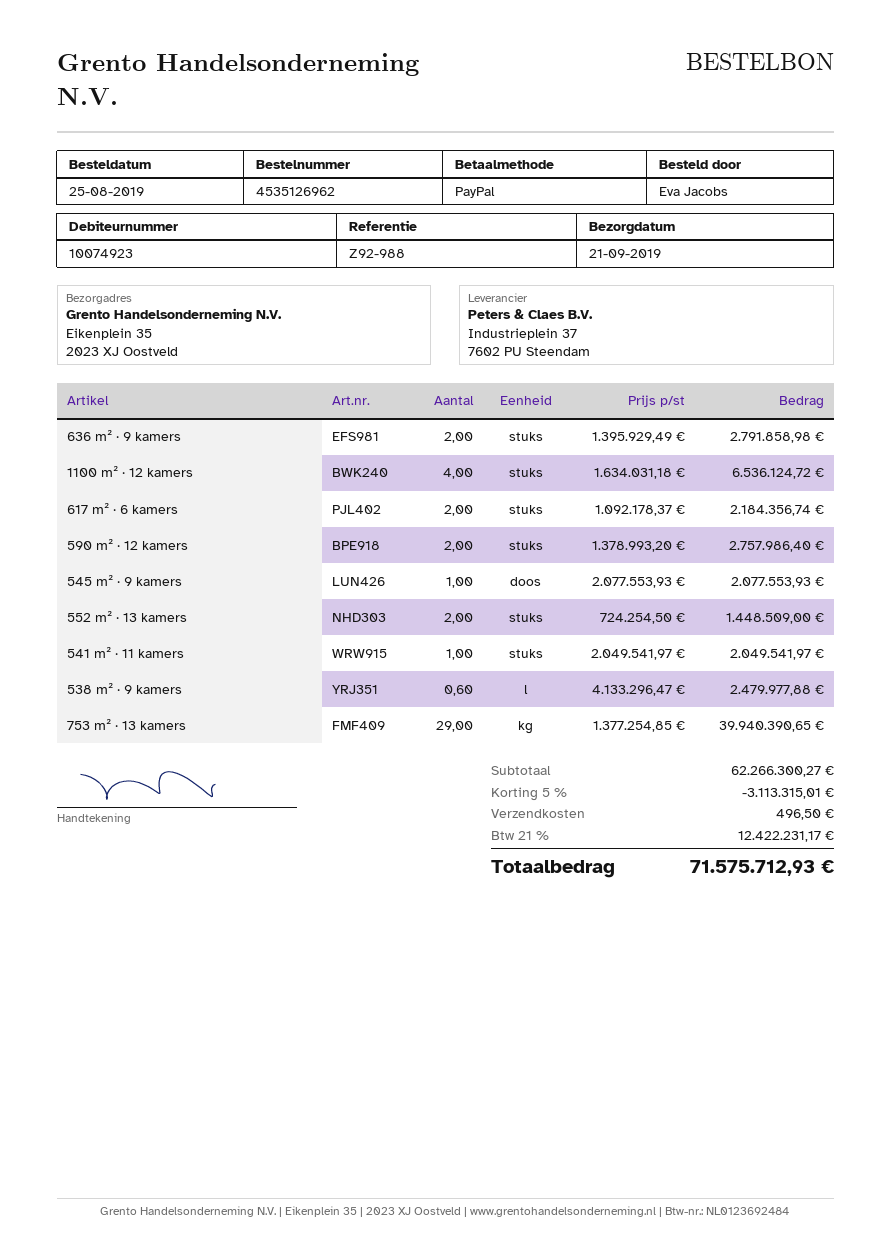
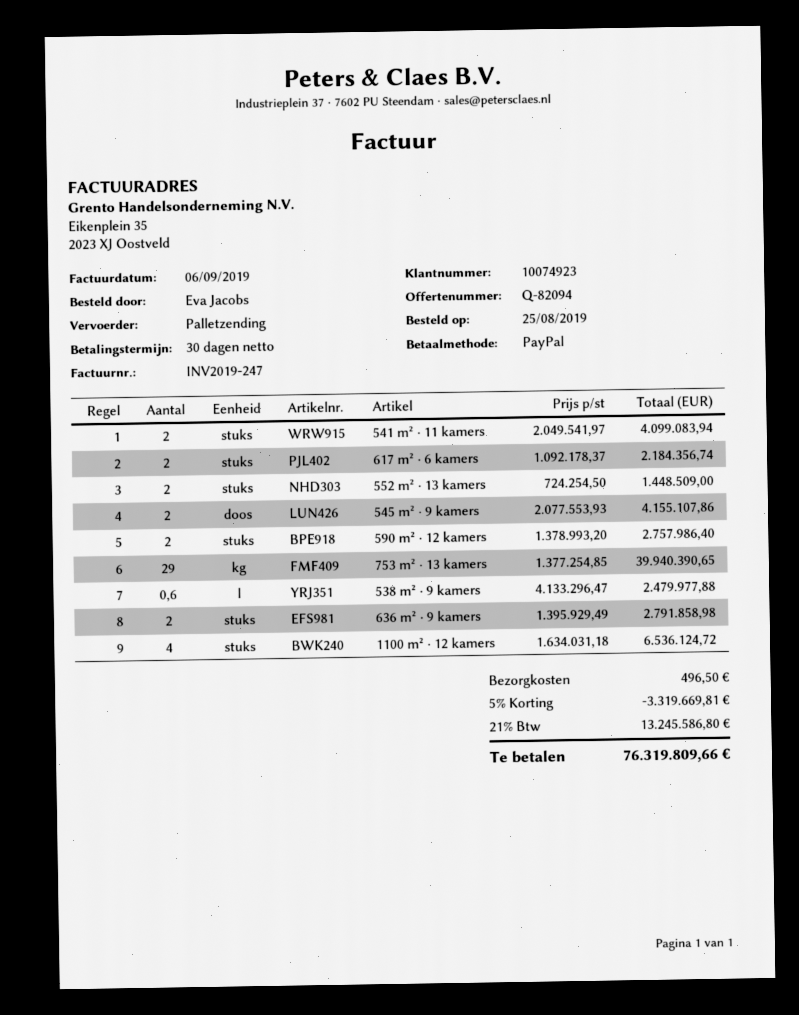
545 m² · 9 kamers: 1 x 2077553.93 = 2077553.93 -> 2 x 2077553.93 = 4155107.86
541 m² · 11 kamers: 1 x 2049541.97 = 2049541.97 -> 2 x 2049541.97 = 4099083.94
discount: 5% = 3113315.01 -> 5% = 3319669.81
tax: 21% = 12422231.17 -> 21% = 13245586.80
total: 71575712.93 -> 76319809.66

